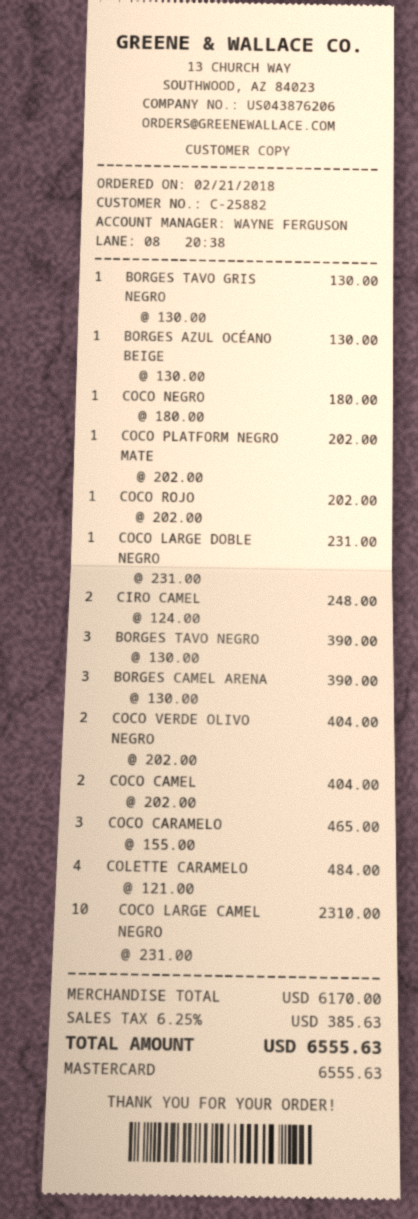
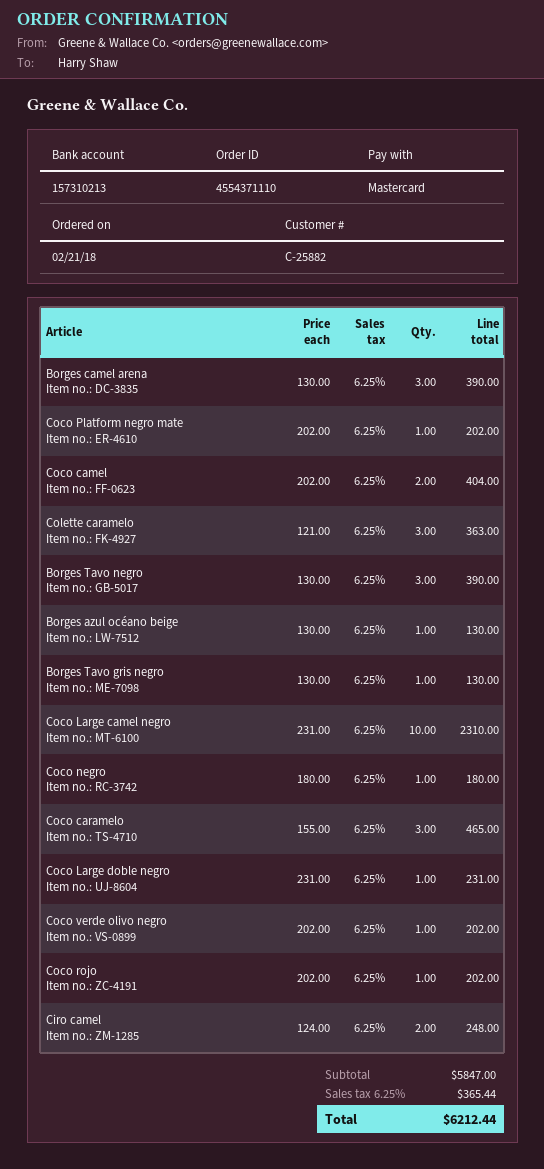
COCO VERDE OLIVO NEGRO: 2 x 202.00 = 404.00 -> 1 x 202.00 = 202.00
COLETTE CARAMELO: 4 x 121.00 = 484.00 -> 3 x 121.00 = 363.00
subtotal: 6170.00 -> 5847.00
tax: 6.25% = 385.63 -> 6.25% = 365.44
total: 6555.63 -> 6212.44

